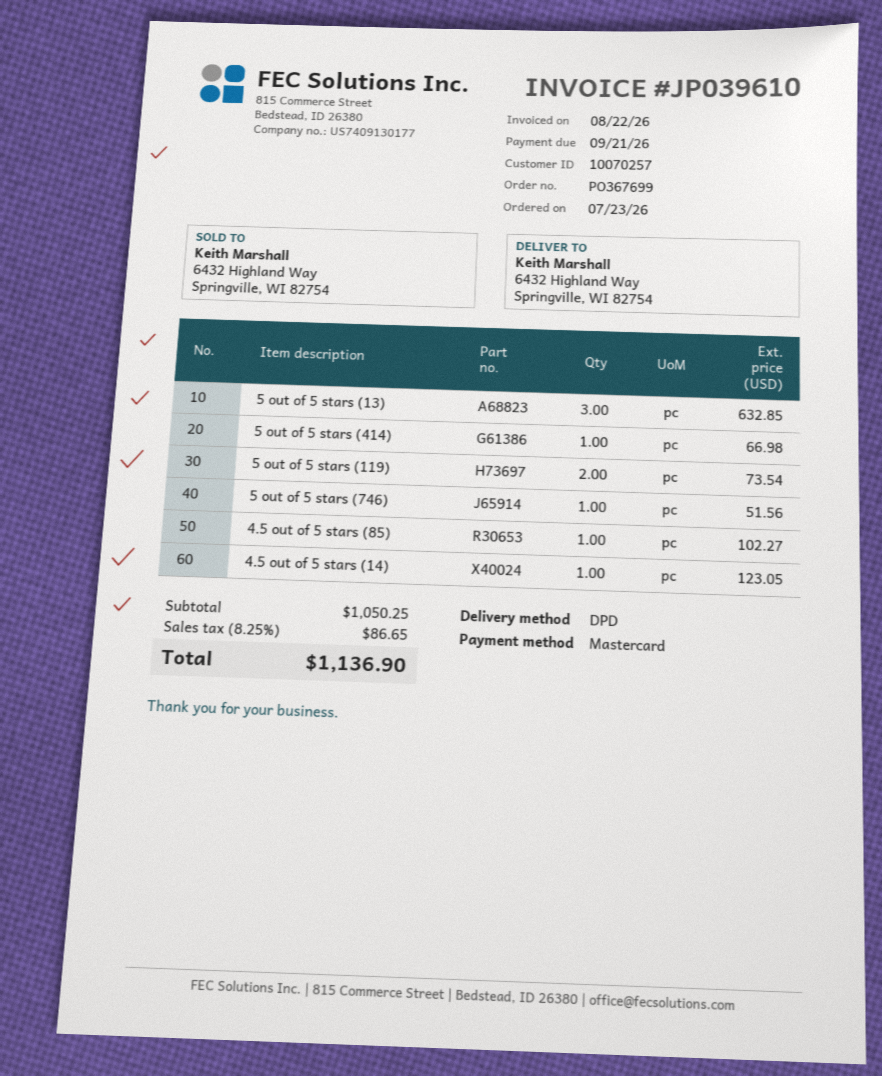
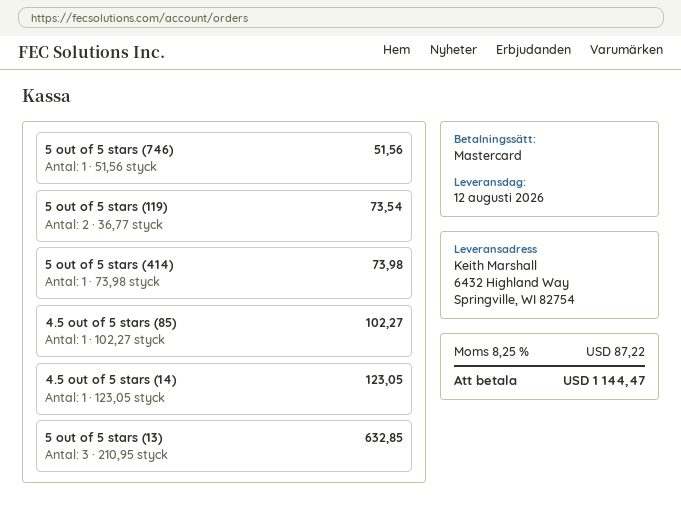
5 out of 5 stars (414): 1 for 66.98 -> 1 for 73.98
tax: 8.25% = 86.65 -> 8.25% = 87.22
total: 1136.90 -> 1144.47

